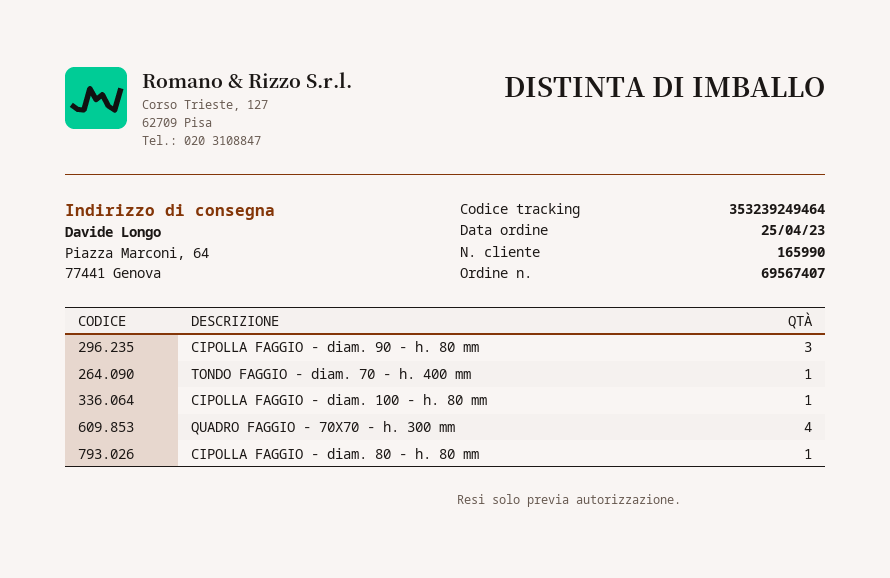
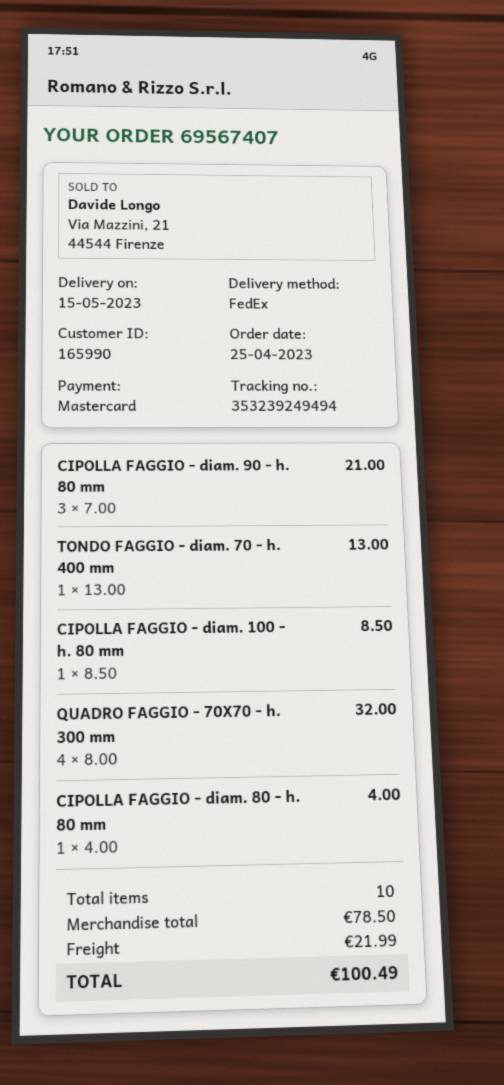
tracking number: 353239249464 -> 353239249494

